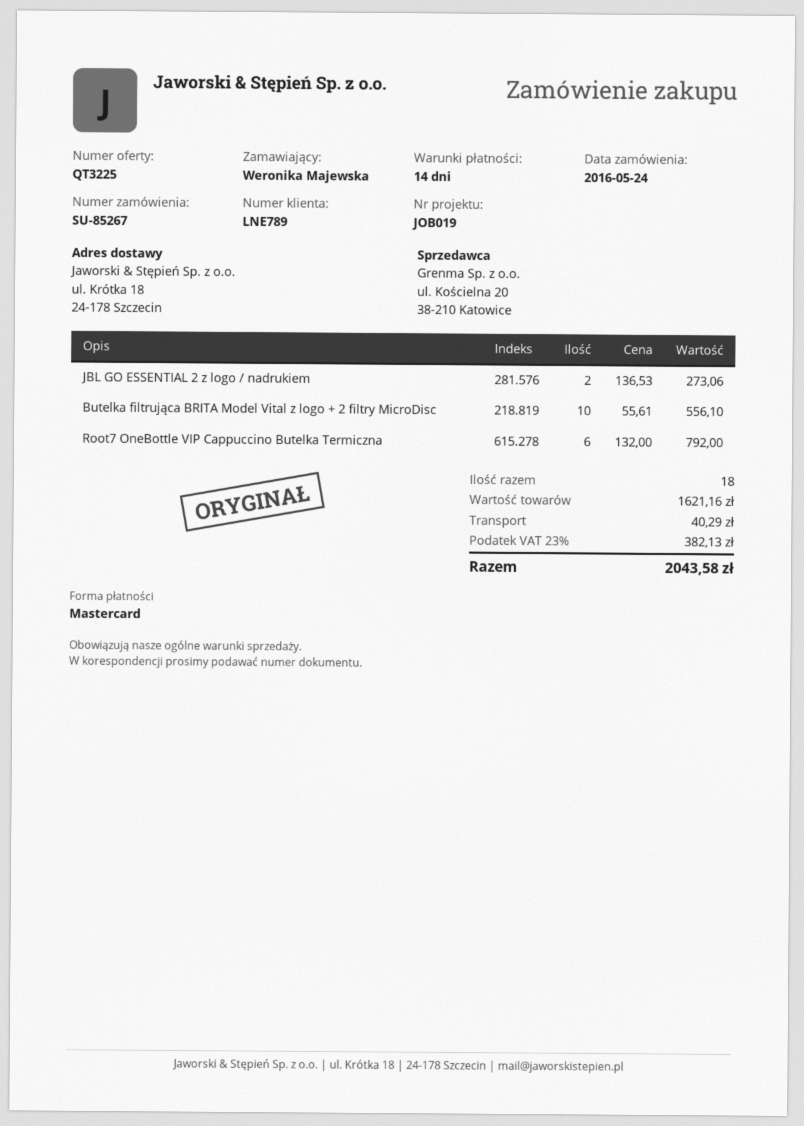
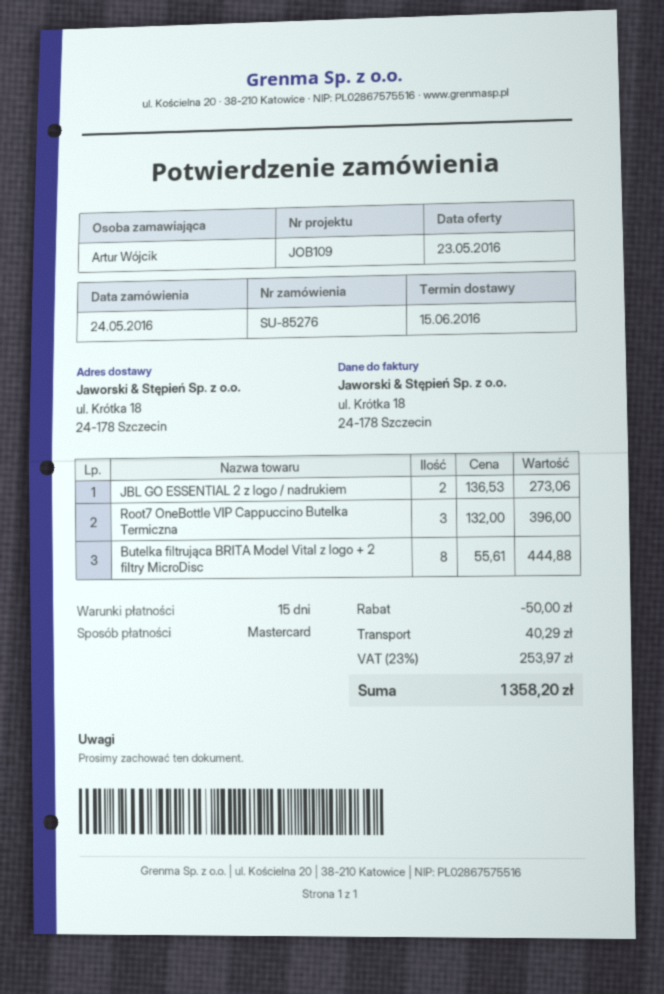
order number: SU-85267 -> SU-85276
payment terms: 14 days -> 15 days
reference: JOB019 -> JOB109
ordered by: Weronika Majewska -> Artur Wójcik
Butelka filtrująca BRITA Model Vital z logo + 2 filtry MicroDisc: 10 x 55.61 = 556.10 -> 8 x 55.61 = 444.88
Root7 OneBottle VIP Cappuccino Butelka Termiczna: 6 x 132.00 = 792.00 -> 3 x 132.00 = 396.00
discount: none -> 50.00
tax: 23% = 382.13 -> 23% = 253.97
total: 2043.58 -> 1358.20

